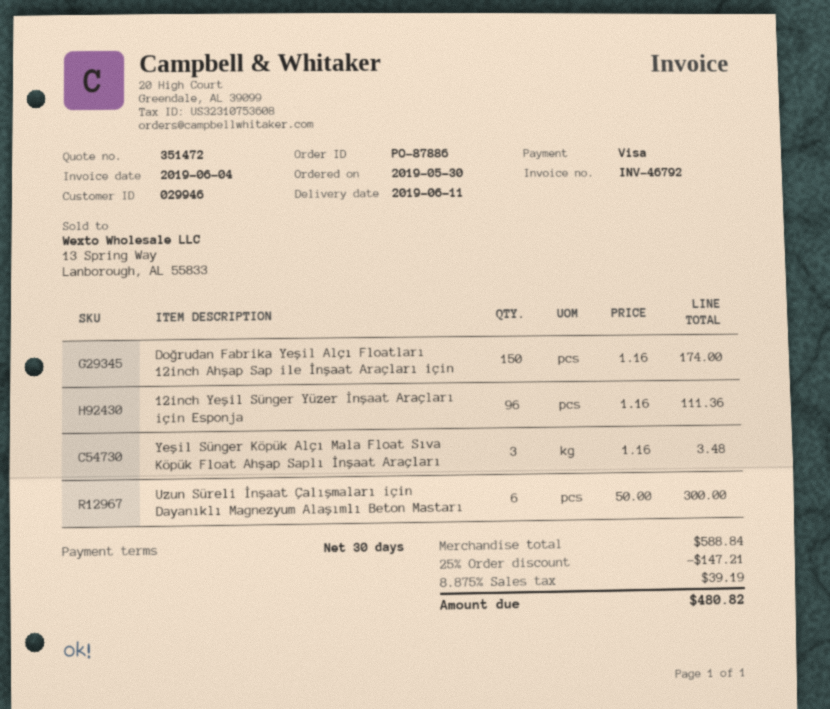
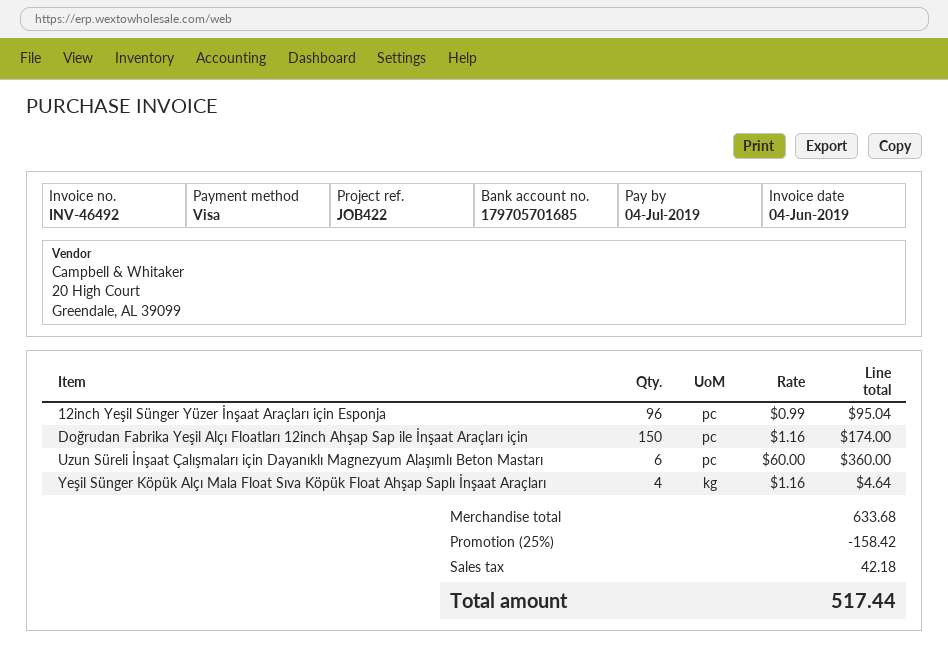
invoice number: INV-46792 -> INV-46492
12inch Yeşil Sünger Yüzer İnşaat Araçları için Esponja: 96 x 1.16 = 111.36 -> 96 x 0.99 = 95.04
Yeşil Sünger Köpük Alçı Mala Float Sıva Köpük Float Ahşap Saplı İnşaat Araçları: 3 x 1.16 = 3.48 -> 4 x 1.16 = 4.64
Uzun Süreli İnşaat Çalışmaları için Dayanıklı Magnezyum Alaşımlı Beton Mastarı: 6 x 50.00 = 300.00 -> 6 x 60.00 = 360.00
subtotal: 588.84 -> 633.68
discount: 25% = 147.21 -> 25% = 158.42
tax: 39.19 -> 42.18
total: 480.82 -> 517.44

